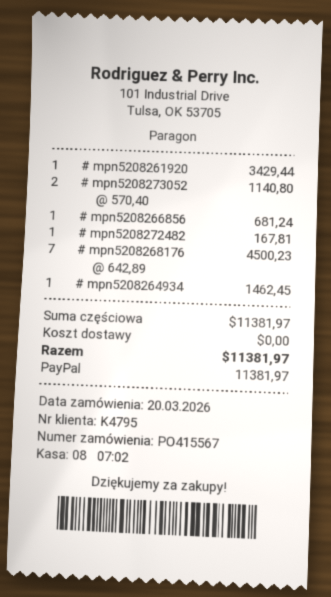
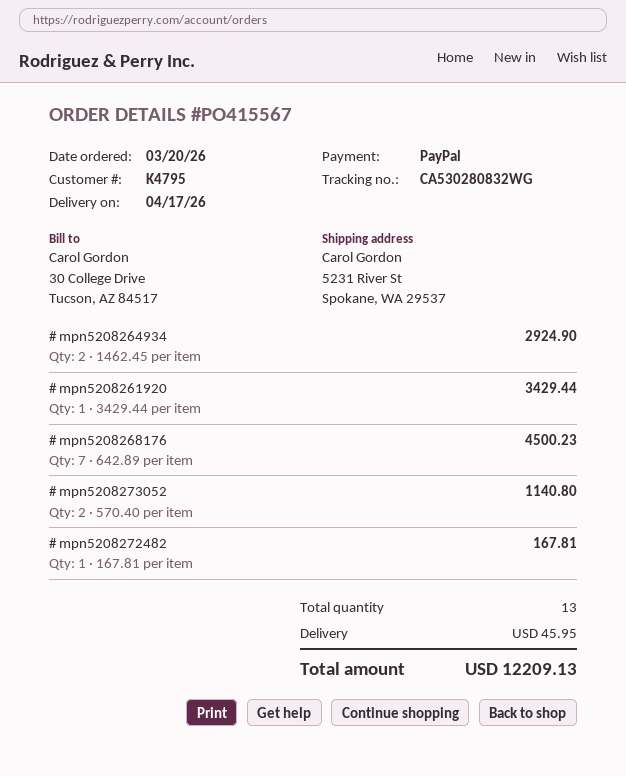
# mpn5208266856: 1 x 681.24 = 681.24 -> none
# mpn5208264934: 1 x 1462.45 = 1462.45 -> 2 x 1462.45 = 2924.90
shipping: 0.00 -> 45.95
total: 11381.97 -> 12209.13

